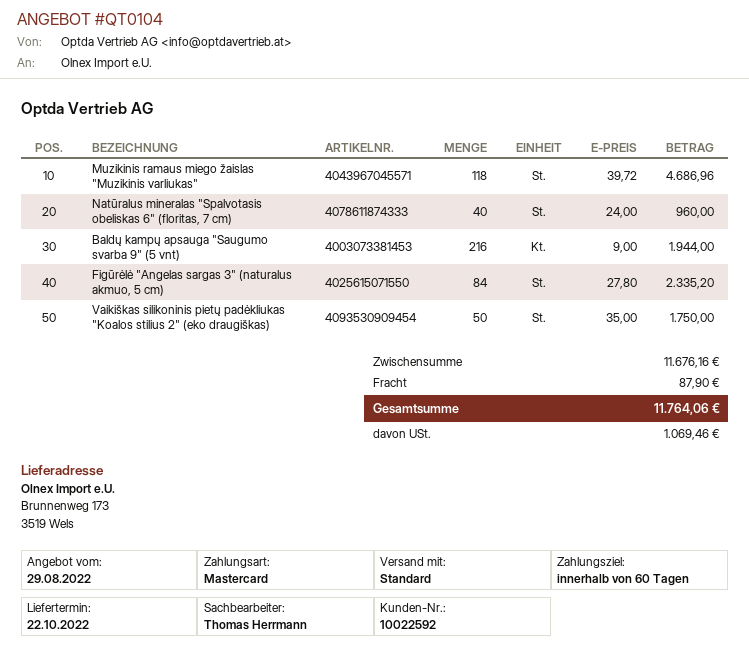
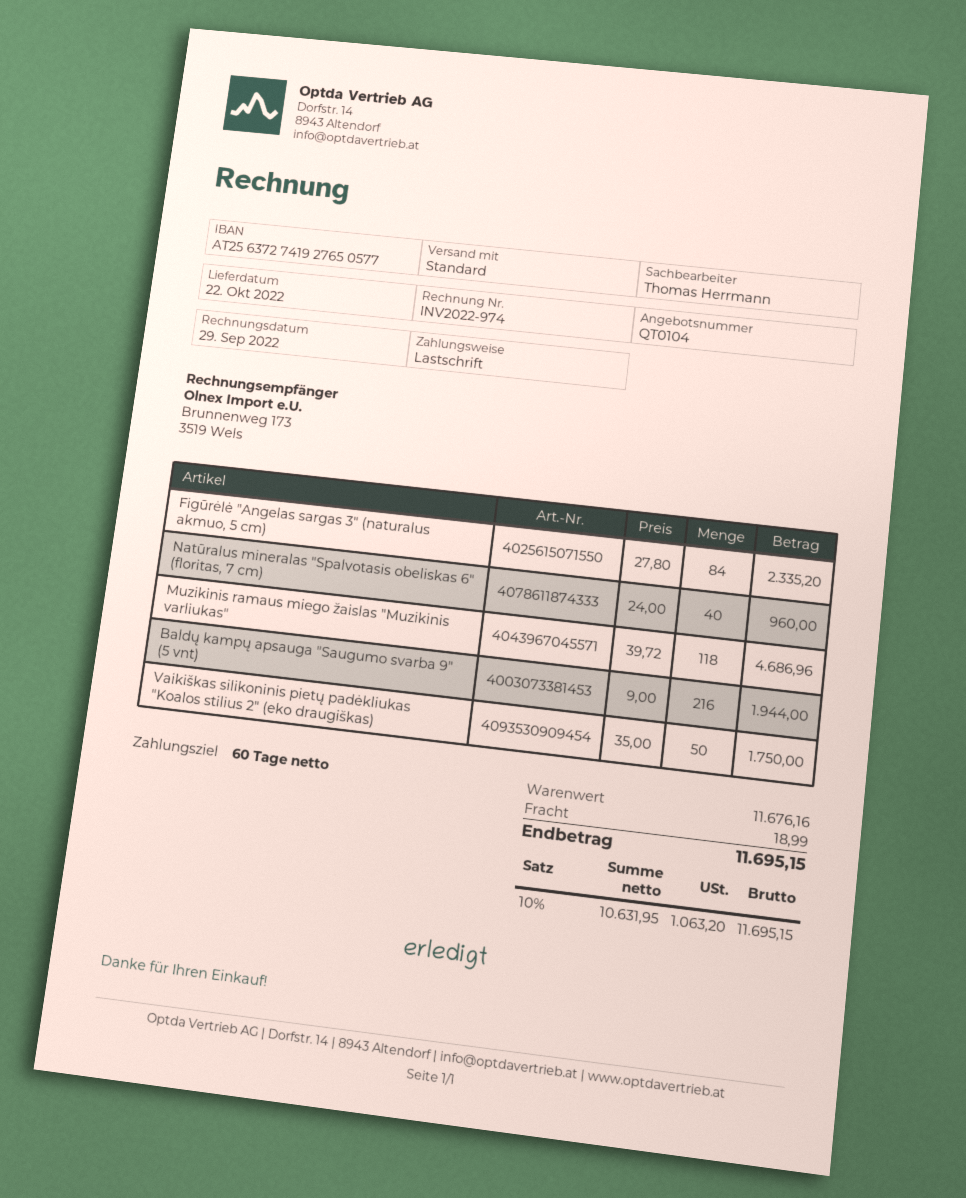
payment method: Mastercard -> direct debit
shipping: 87.90 -> 18.99
tax: 1069.46 -> 1063.20
total: 11764.06 -> 11695.15

